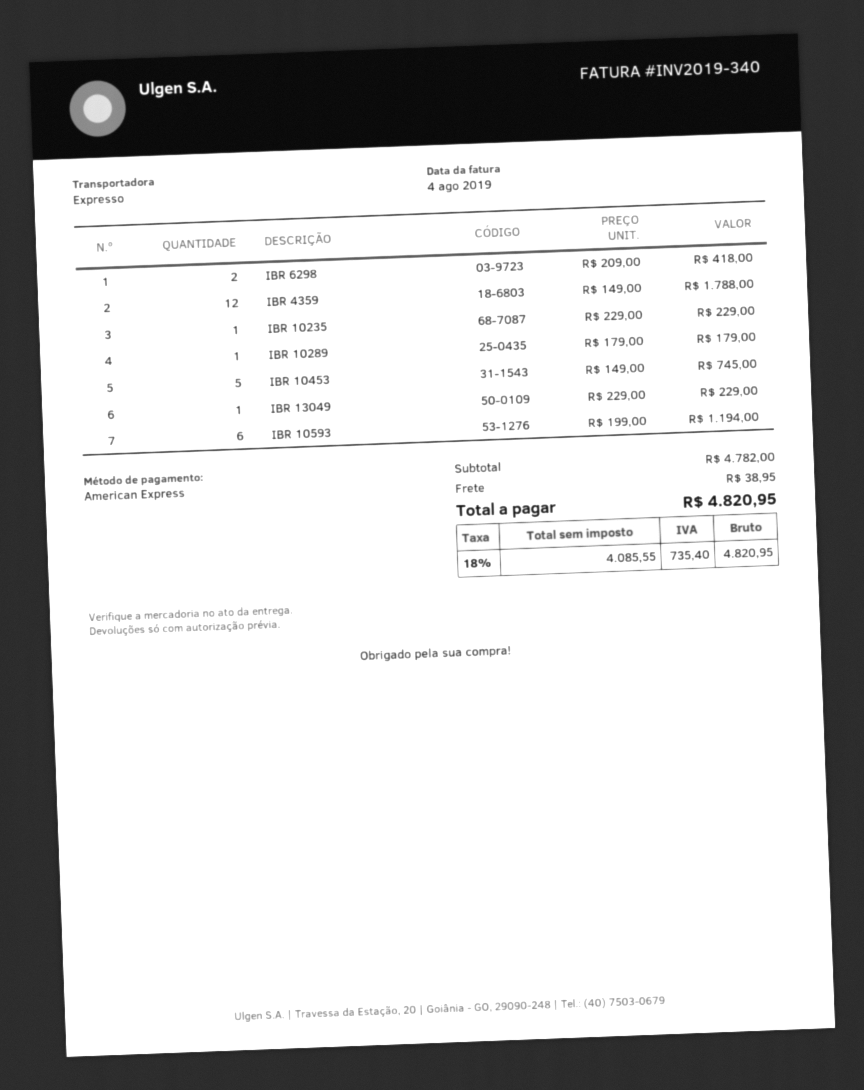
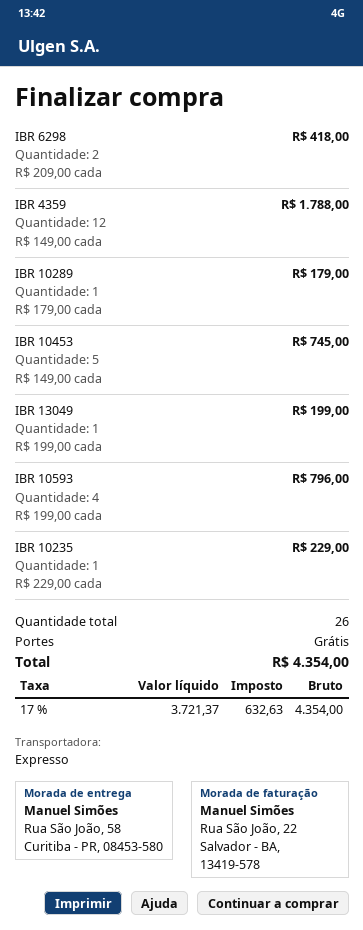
IBR 13049: 1 x 229.00 = 229.00 -> 1 x 199.00 = 199.00
IBR 10593: 6 x 199.00 = 1194.00 -> 4 x 199.00 = 796.00
shipping: 38.95 -> 0.00
net: 4085.55 -> 3721.37
tax: 18% = 735.40 -> 17% = 632.63
total: 4820.95 -> 4354.00

